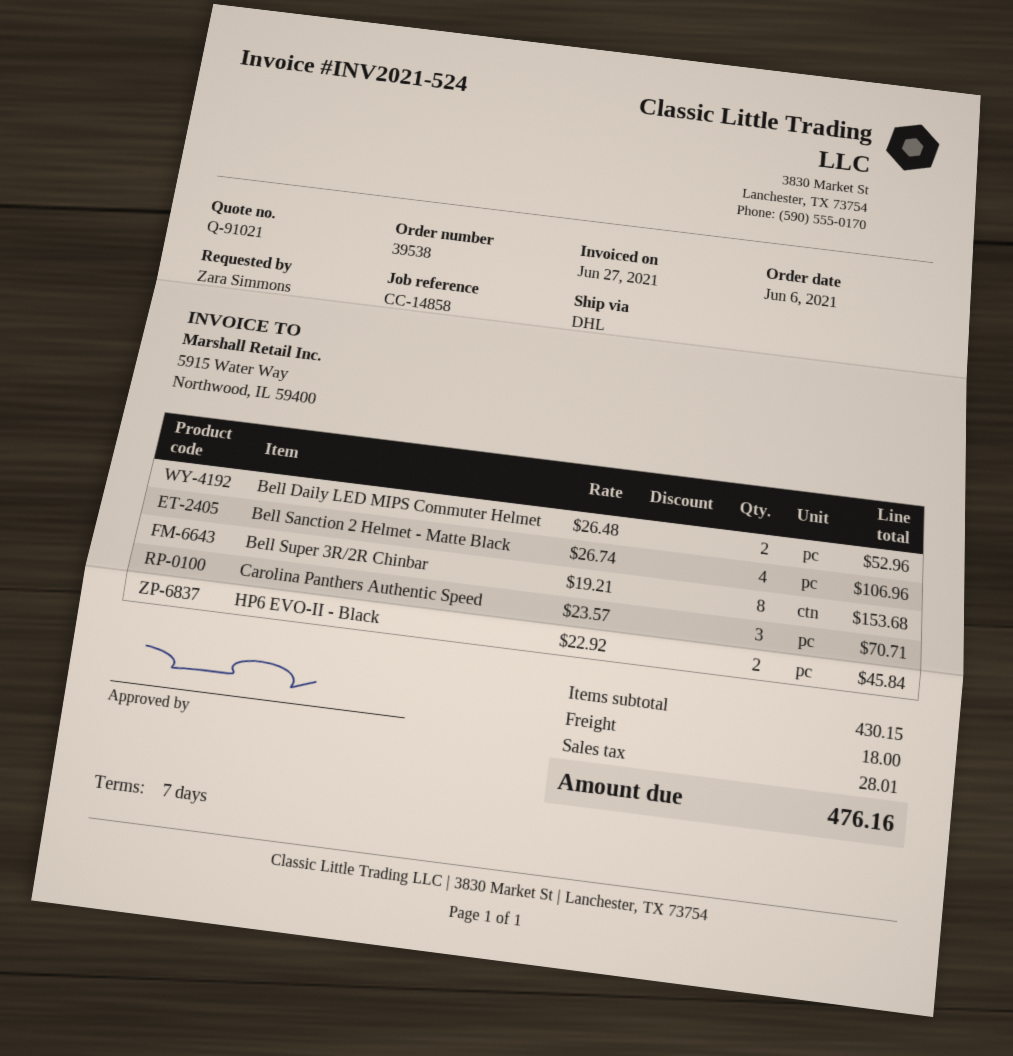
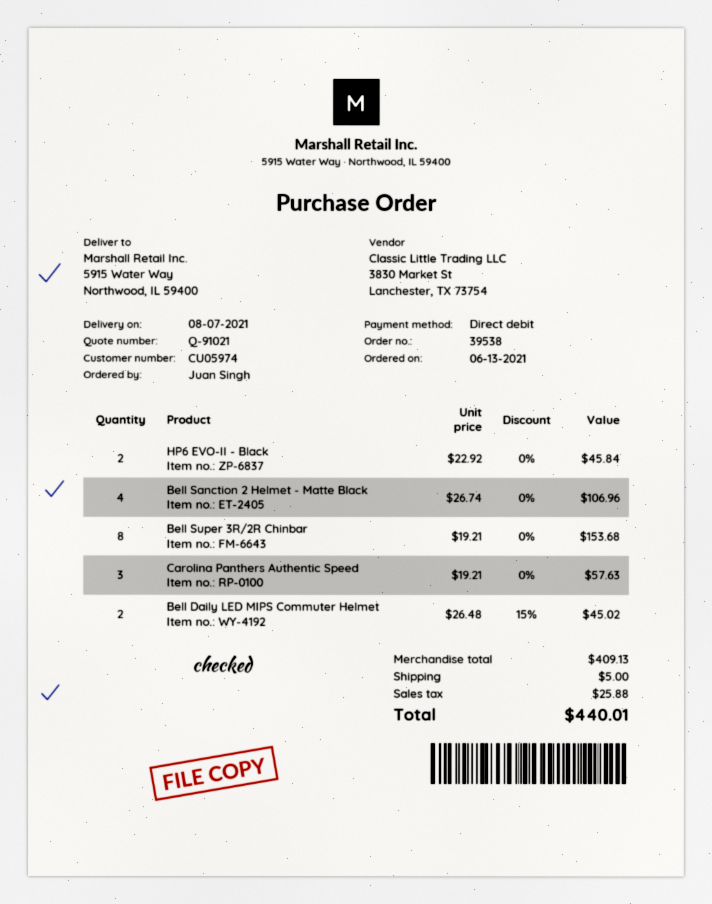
order date: 2021-06-06 -> 2021-06-13
ordered by: Zara Simmons -> Juan Singh
Bell Daily LED MIPS Commuter Helmet: 2 x 26.48 = 52.96 -> 2 x 26.48 - 15% = 45.02
Carolina Panthers Authentic Speed: 3 x 23.57 = 70.71 -> 3 x 19.21 = 57.63
subtotal: 430.15 -> 409.13
shipping: 18.00 -> 5.00
tax: 28.01 -> 25.88
total: 476.16 -> 440.01

